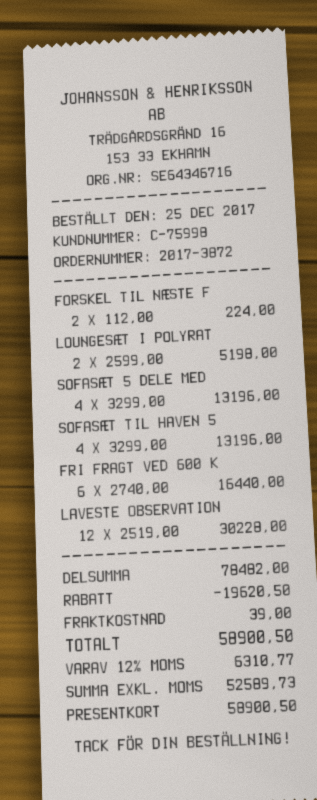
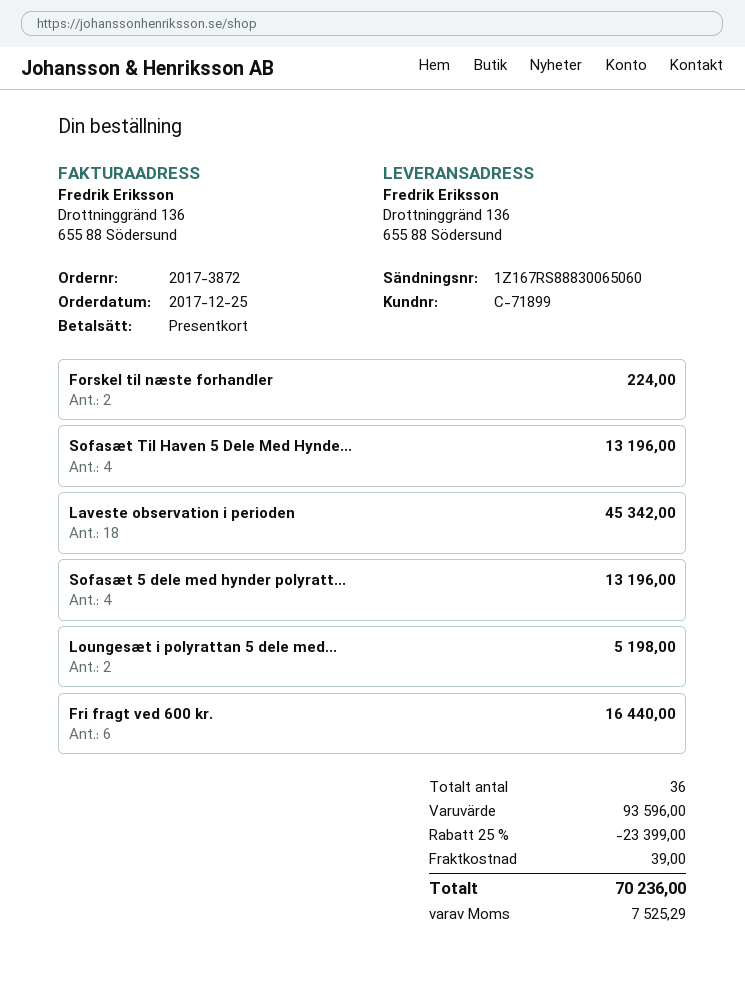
customer number: C-75998 -> C-71899
LAVESTE OBSERVATION: 12 for 30228.00 -> 18 for 45342.00
subtotal: 78482.00 -> 93596.00
discount: 19620.50 -> 23399.00
tax: 6310.77 -> 7525.29
total: 58900.50 -> 70236.00

